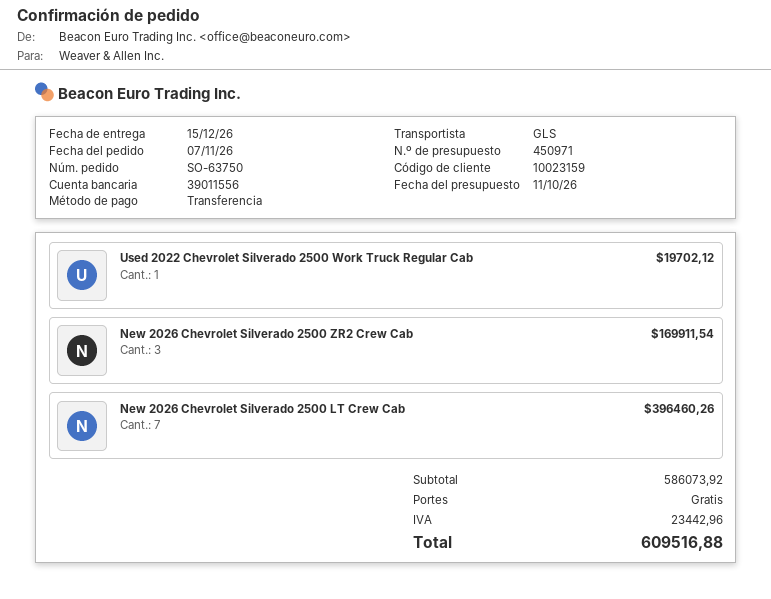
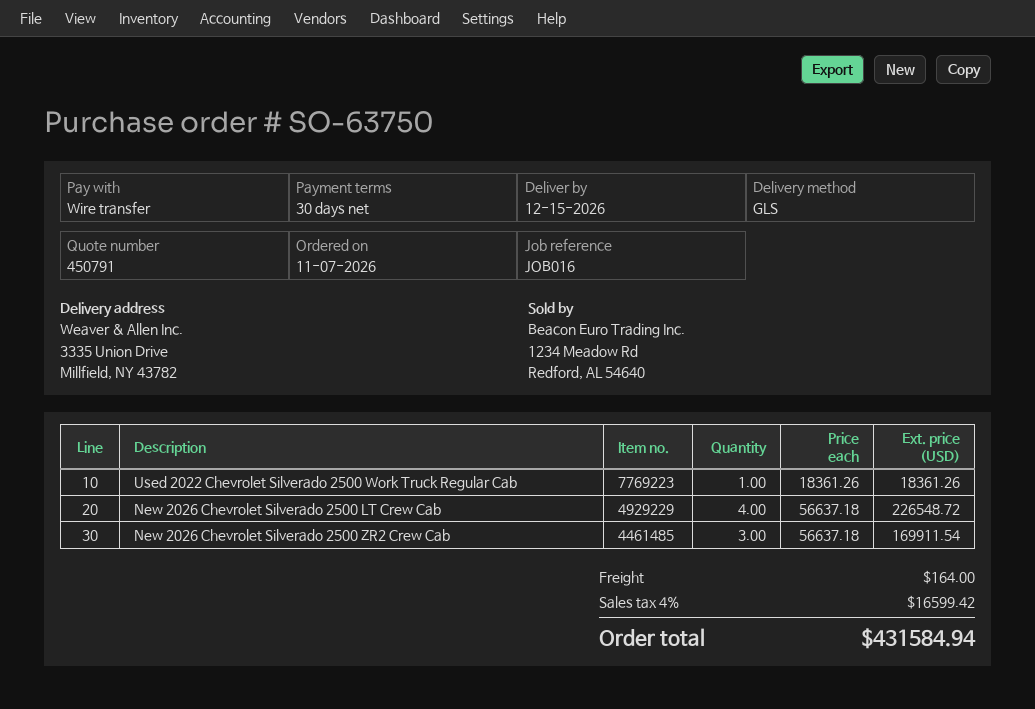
quote number: 450971 -> 450791
Used 2022 Chevrolet Silverado 2500 Work Truck Regular Cab: 1 for 19702.12 -> 1 for 18361.26
New 2026 Chevrolet Silverado 2500 LT Crew Cab: 7 for 396460.26 -> 4 for 226548.72
shipping: 0.00 -> 164.00
tax: 23442.96 -> 16599.42
total: 609516.88 -> 431584.94

